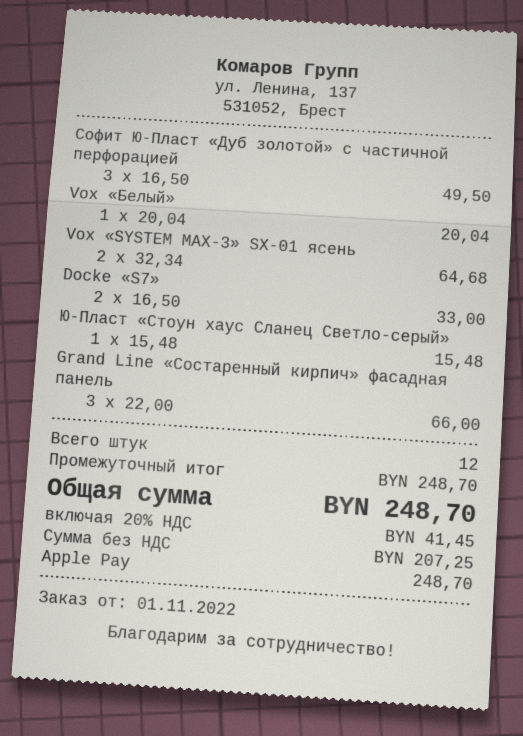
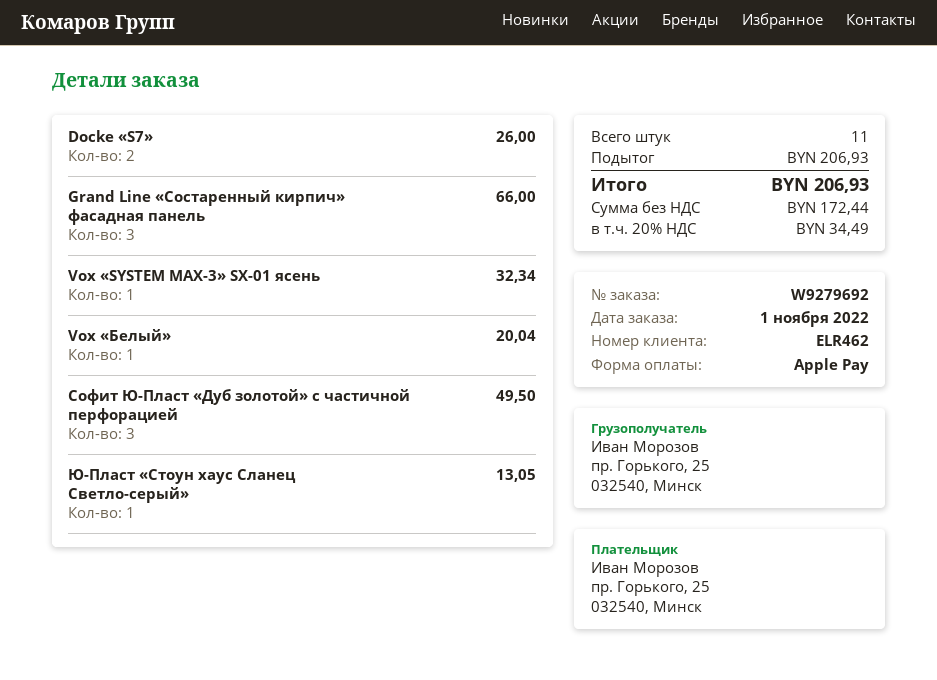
Vox «SYSTEM MAX-3» SX-01 ясень: 2 for 64.68 -> 1 for 32.34
Docke «S7»: 2 for 33.00 -> 2 for 26.00
Ю-Пласт «Стоун хаус Сланец Светло-серый»: 1 for 15.48 -> 1 for 13.05
total quantity: 12 -> 11
subtotal: 248.70 -> 206.93
net: 207.25 -> 172.44
tax: 20% = 41.45 -> 20% = 34.49
total: 248.70 -> 206.93

